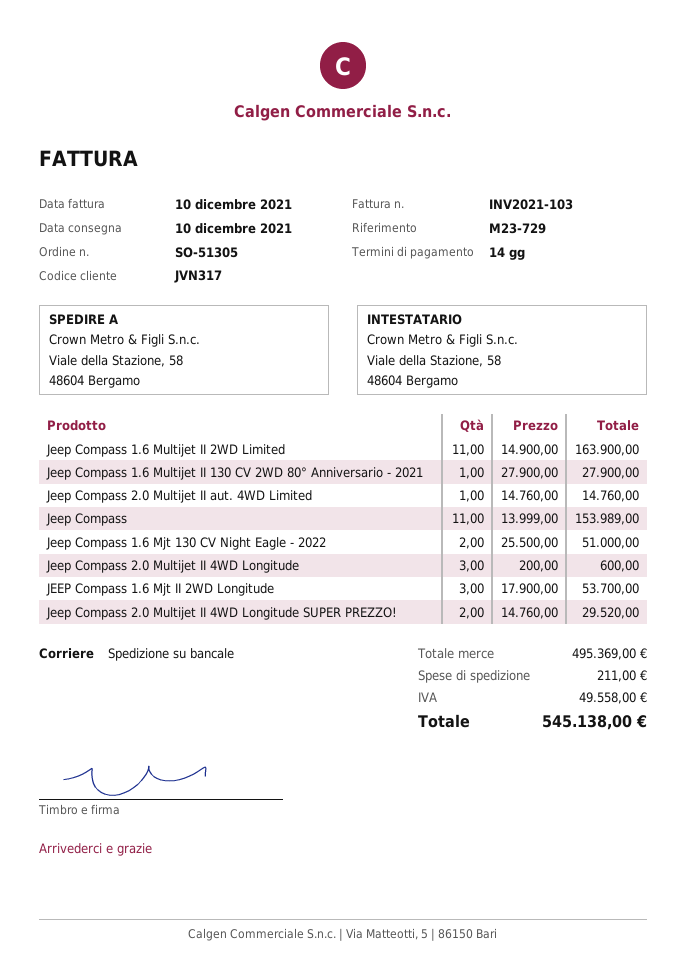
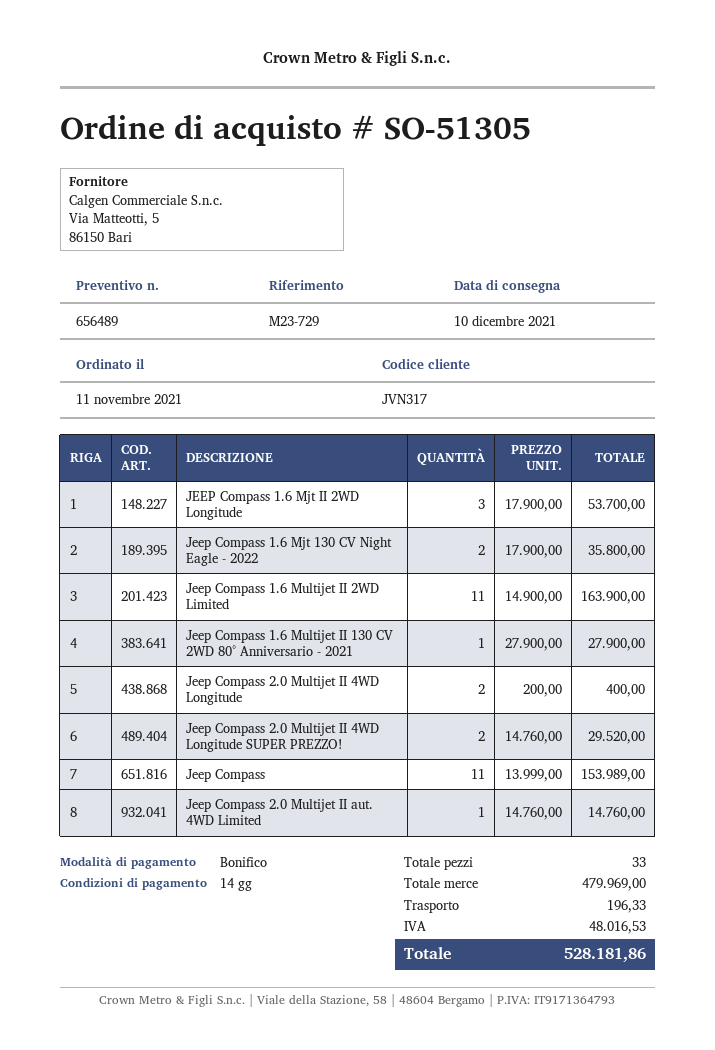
Jeep Compass 1.6 Mjt 130 CV Night Eagle - 2022: 2 x 25500.00 = 51000.00 -> 2 x 17900.00 = 35800.00
Jeep Compass 2.0 Multijet II 4WD Longitude: 3 x 200.00 = 600.00 -> 2 x 200.00 = 400.00
subtotal: 495369.00 -> 479969.00
shipping: 211.00 -> 196.33
tax: 49558.00 -> 48016.53
total: 545138.00 -> 528181.86

